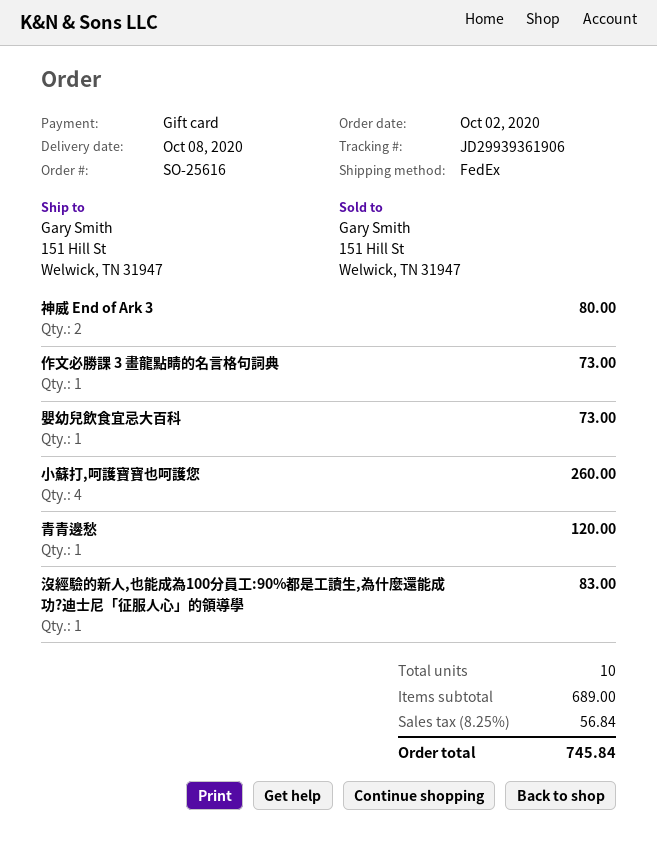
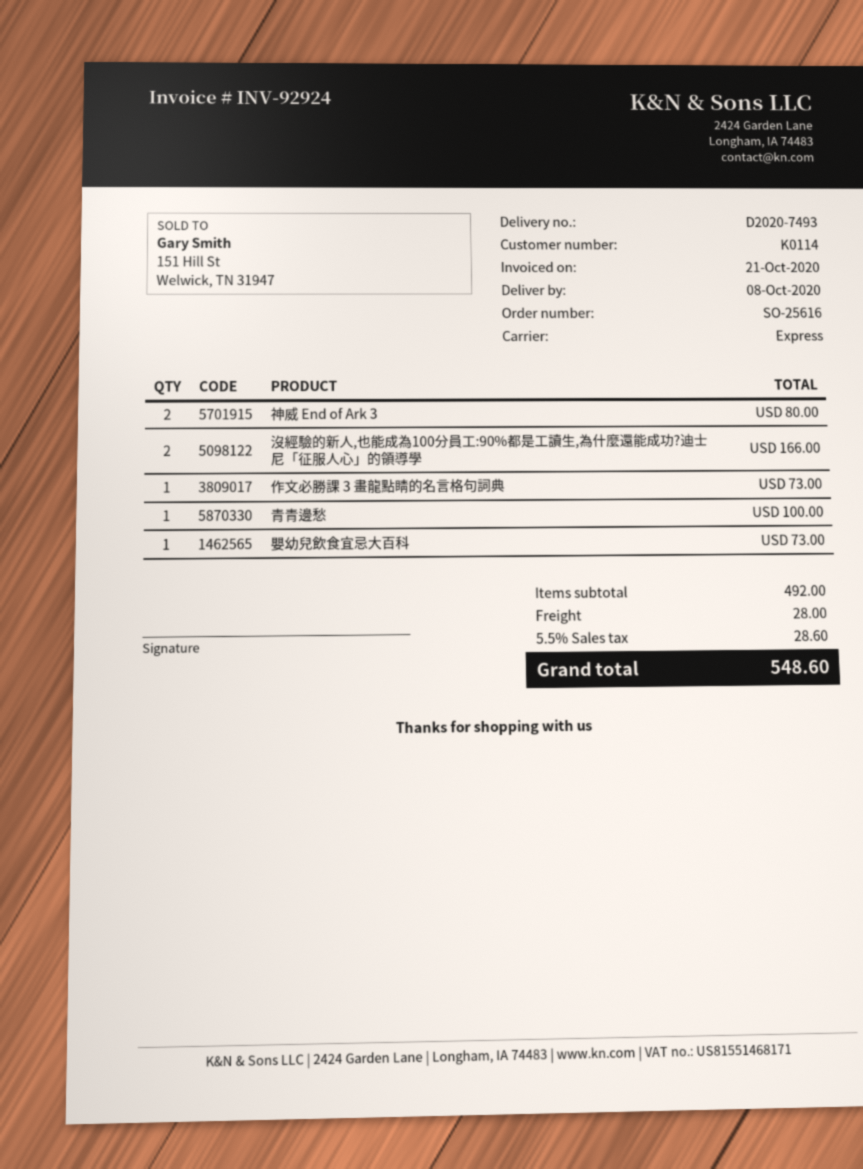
shipping method: FedEx -> express
小蘇打,呵護寶寶也呵護您: 4 for 260.00 -> none
青青邊愁: 1 for 120.00 -> 1 for 100.00
沒經驗的新人,也能成為100分員工:90%都是工讀生,為什麼還能成功?迪士尼「征服人心」的領導學: 1 for 83.00 -> 2 for 166.00
subtotal: 689.00 -> 492.00
shipping: none -> 28.00
tax: 8.25% = 56.84 -> 5.5% = 28.60
total: 745.84 -> 548.60

